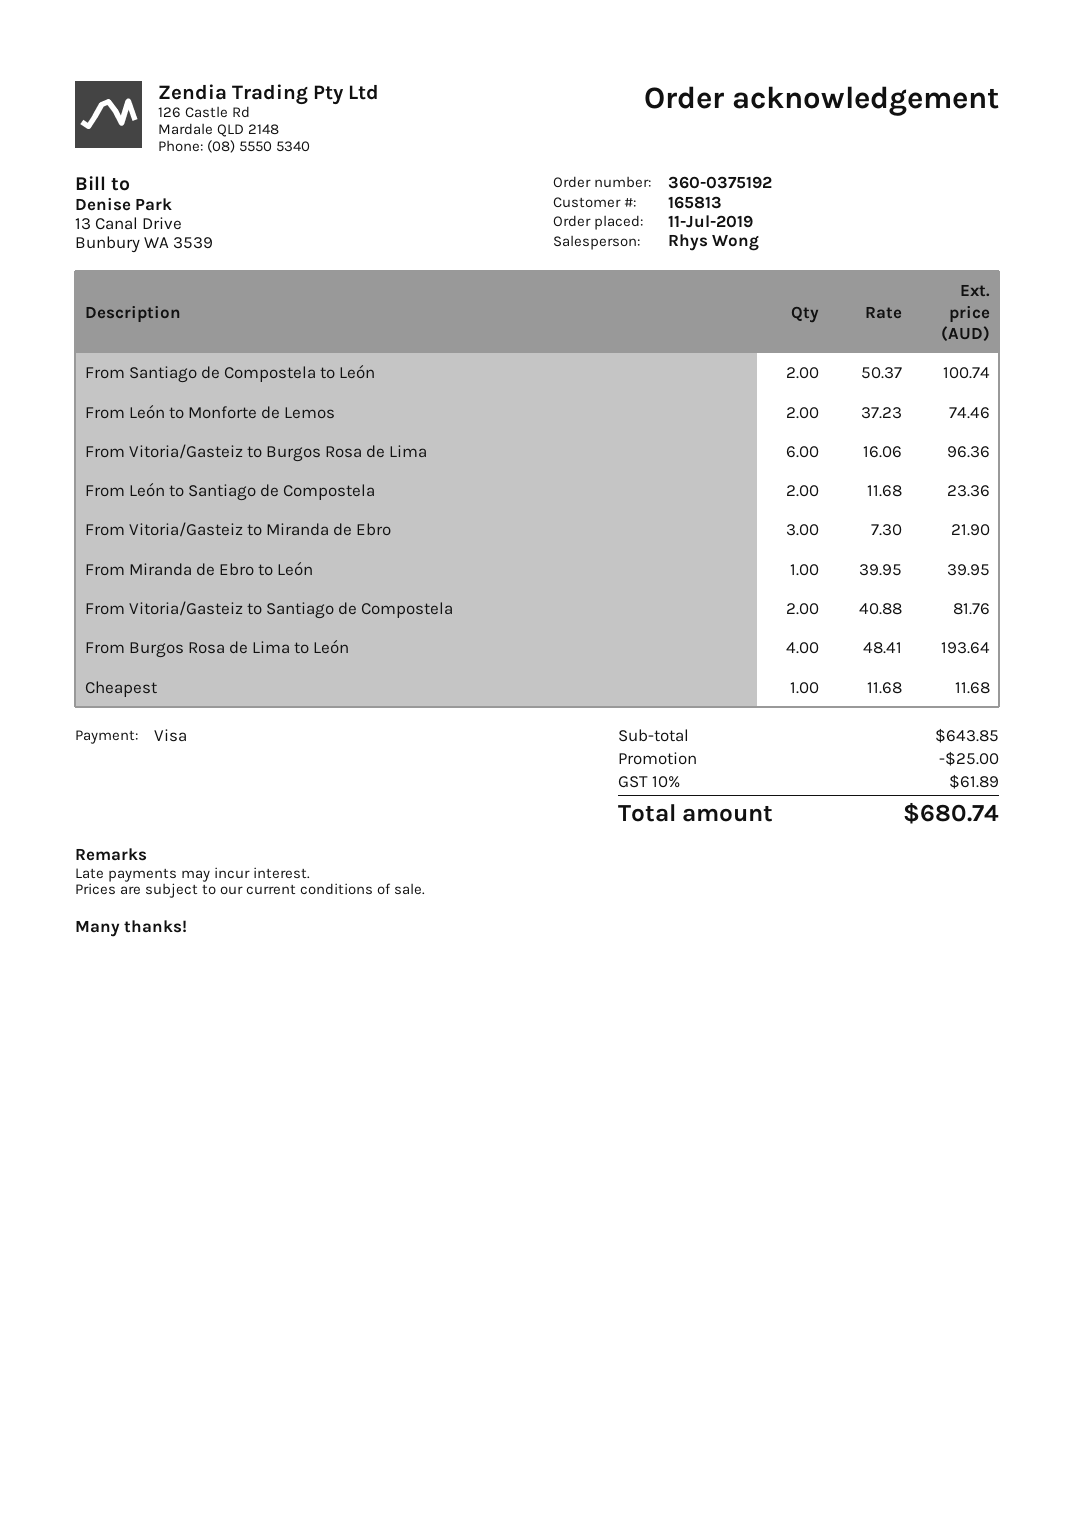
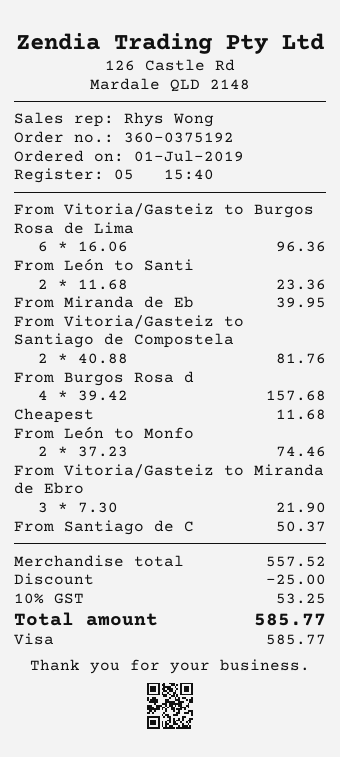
order date: 2019-07-11 -> 2019-07-01
From Santiago de Compostela to León: 2 x 50.37 = 100.74 -> 1 x 50.37 = 50.37
From Burgos Rosa de Lima to León: 4 x 48.41 = 193.64 -> 4 x 39.42 = 157.68
subtotal: 643.85 -> 557.52
tax: 10% = 61.89 -> 10% = 53.25
total: 680.74 -> 585.77

